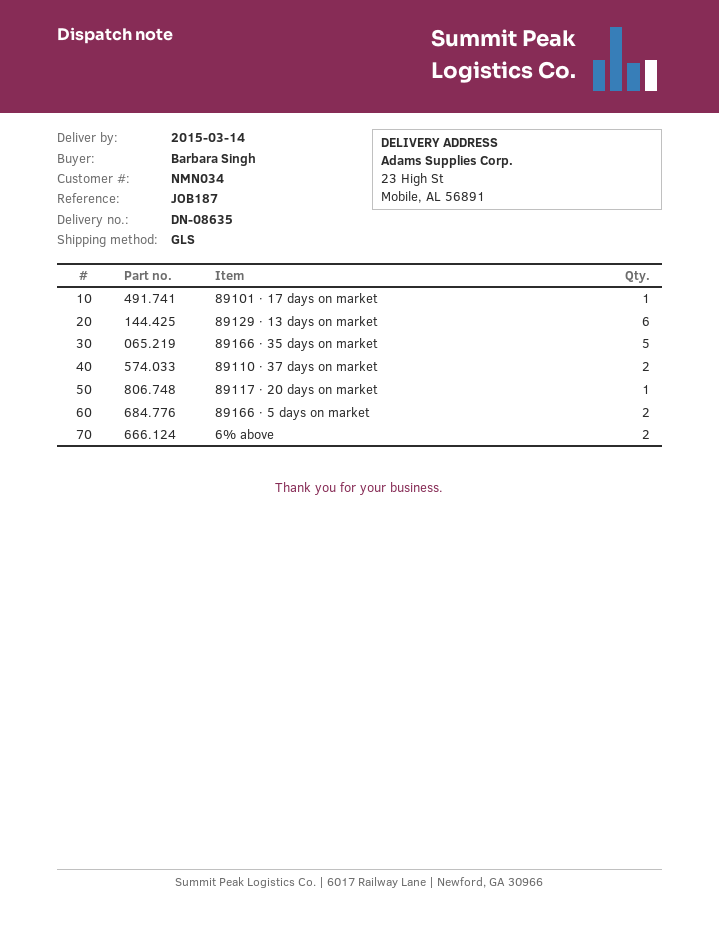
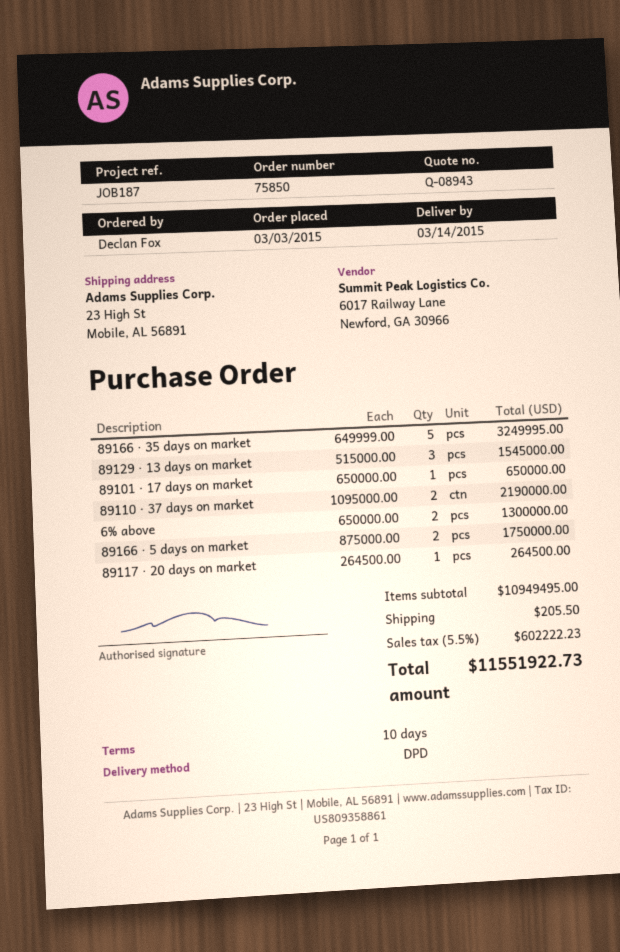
ordered by: Barbara Singh -> Declan Fox
shipping method: GLS -> DPD
89129 · 13 days on market: 6 -> 3

